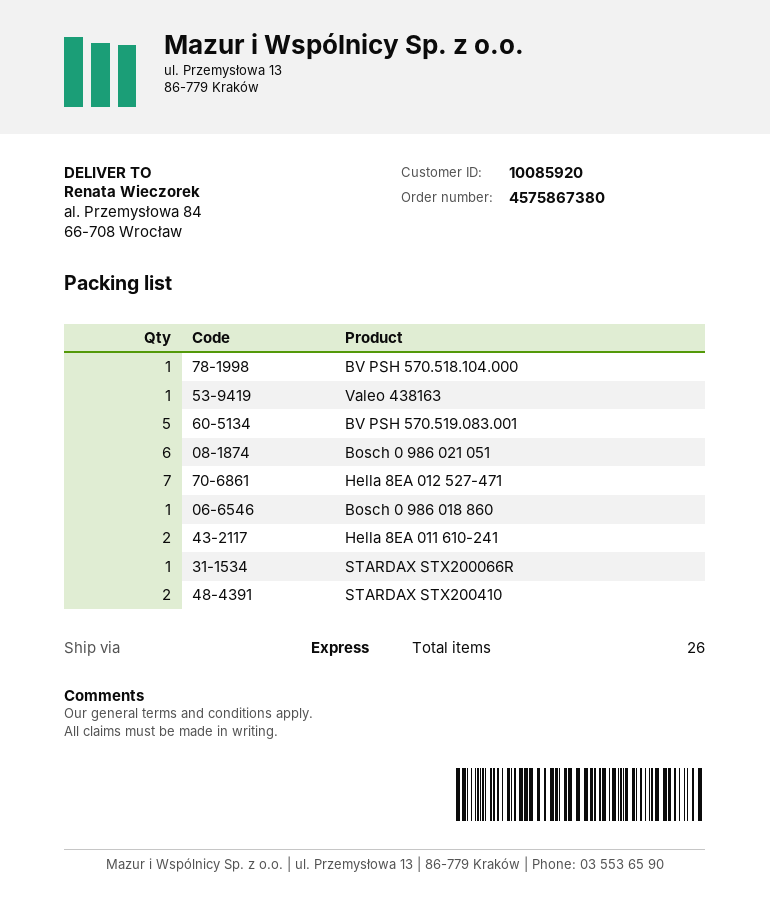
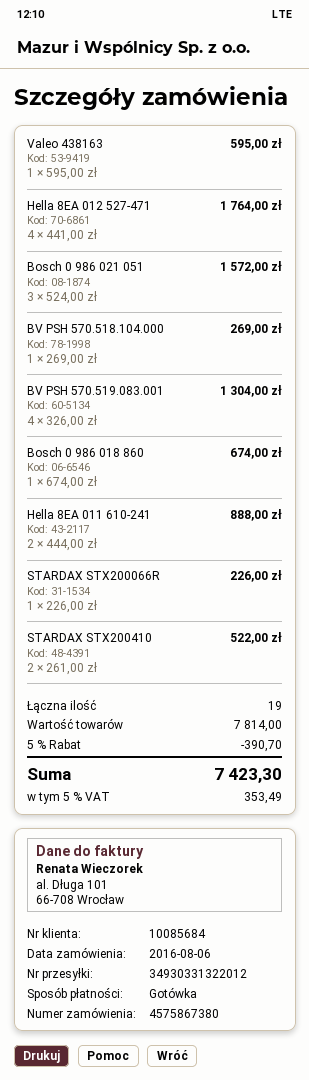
customer number: 10085920 -> 10085684
BV PSH 570.519.083.001: 5 -> 4
Bosch 0 986 021 051: 6 -> 3
Hella 8EA 012 527-471: 7 -> 4
total quantity: 26 -> 19

